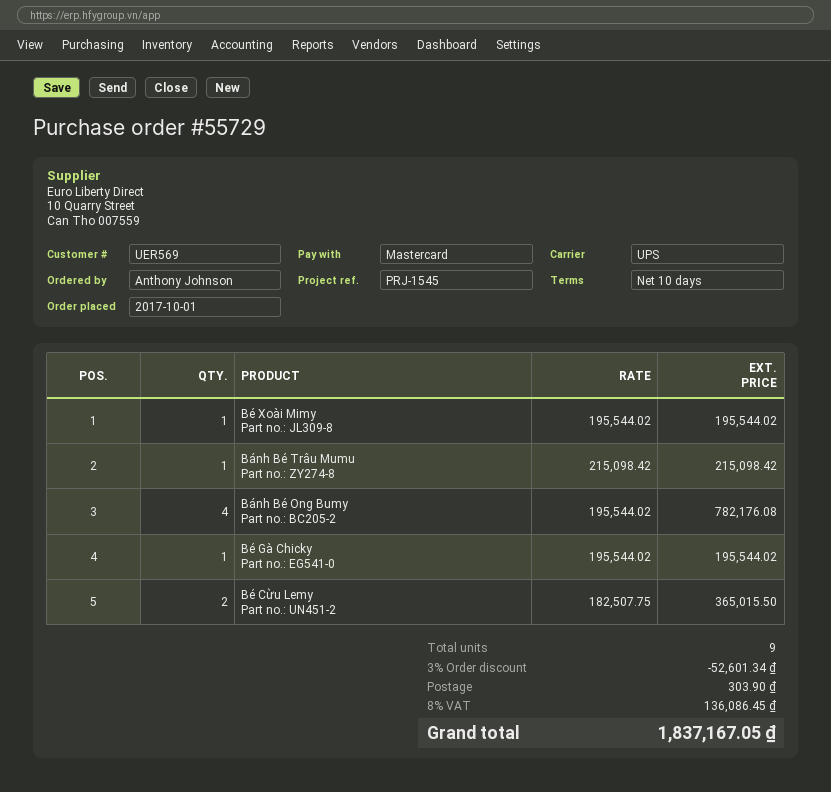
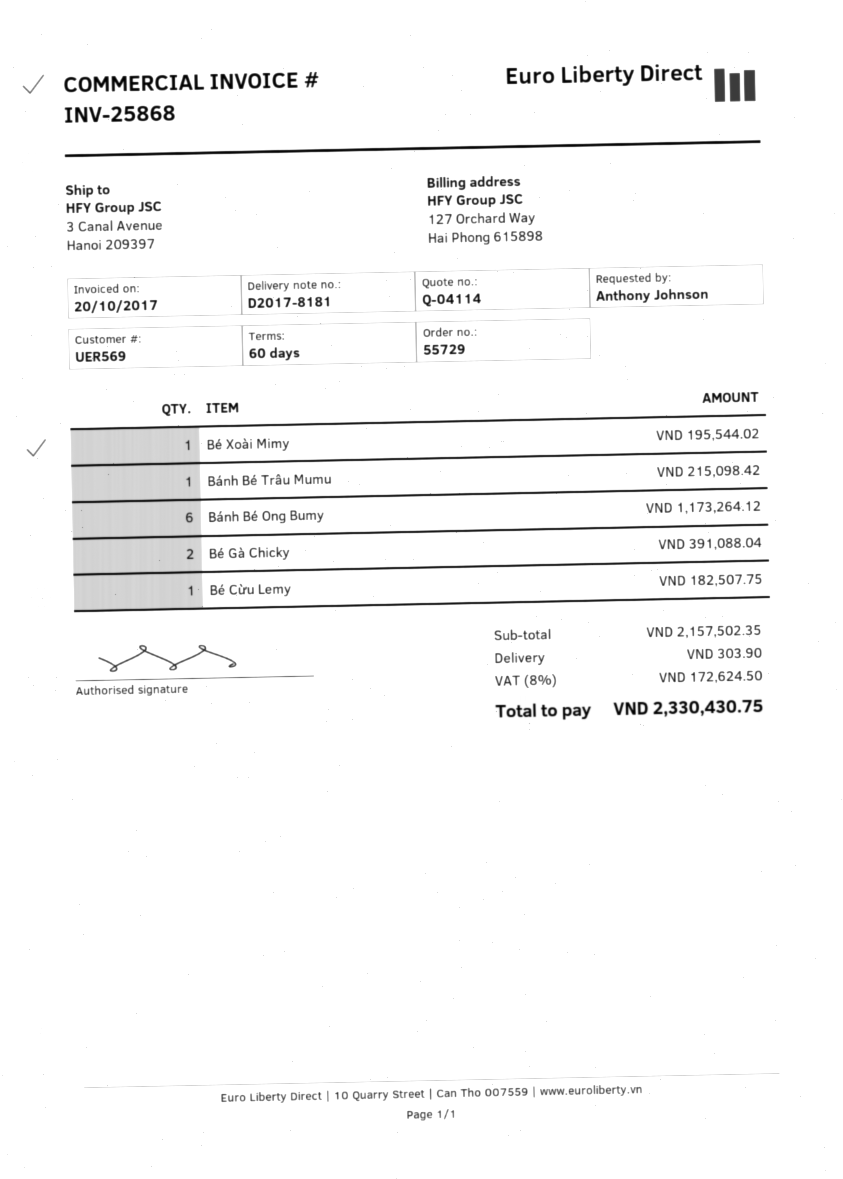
payment terms: 10 days -> 60 days
Bánh Bé Ong Bumy: 4 for 782176.08 -> 6 for 1173264.12
Bé Gà Chicky: 1 for 195544.02 -> 2 for 391088.04
Bé Cừu Lemy: 2 for 365015.50 -> 1 for 182507.75
discount: 3% = 52601.34 -> none
tax: 8% = 136086.45 -> 8% = 172624.50
total: 1837167.05 -> 2330430.75

